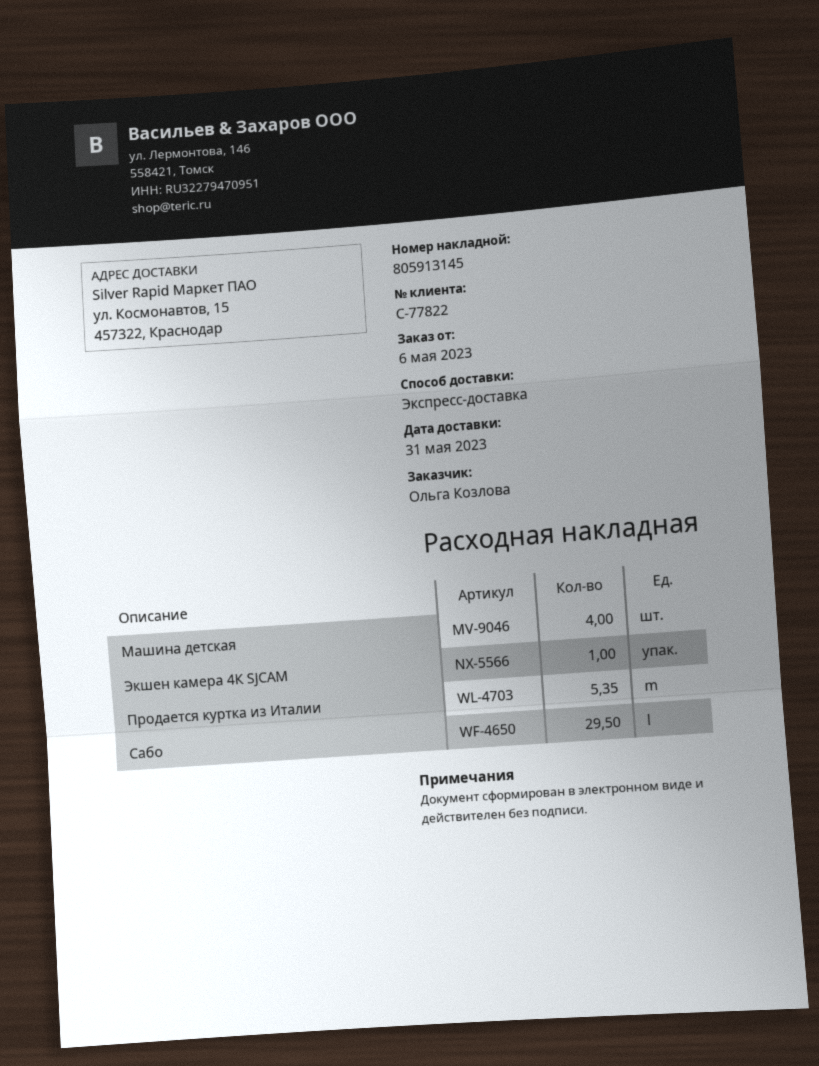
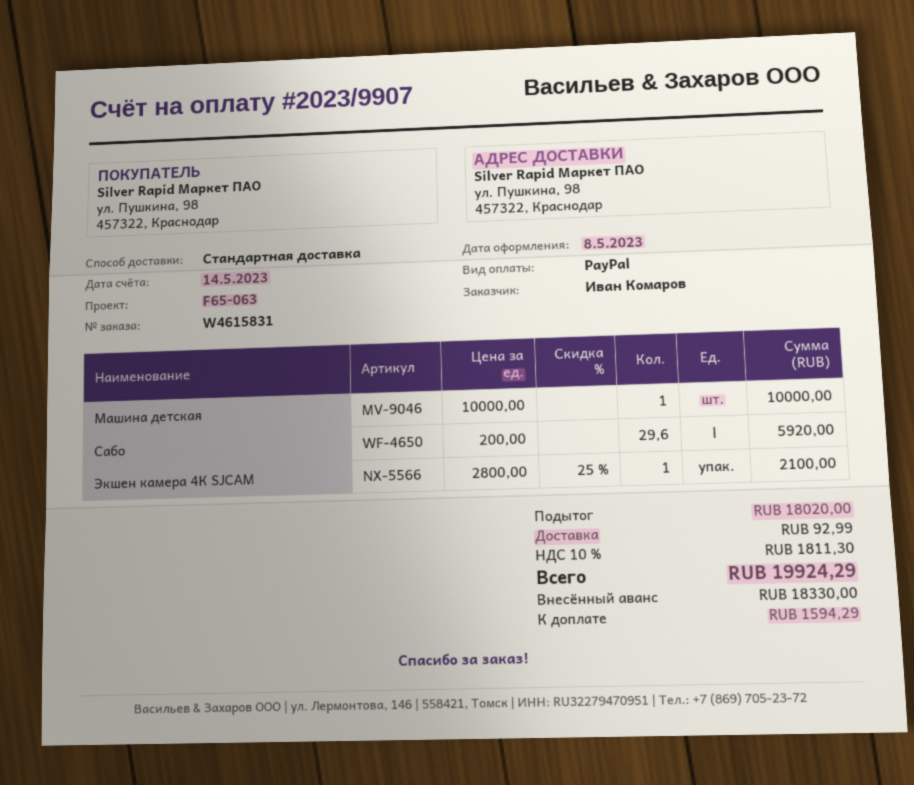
order date: 2023-05-06 -> 2023-05-08
ordered by: Ольга Козлова -> Иван Комаров
shipping method: express -> standard
ship to: ул. Космонавтов, 15, 457322, Краснодар -> ул. Пушкина, 98, 457322, Краснодар
Машина детская: 4 -> 1
Продается куртка из Италии: 5.35 -> none
Сабо: 29.5 -> 29.6

